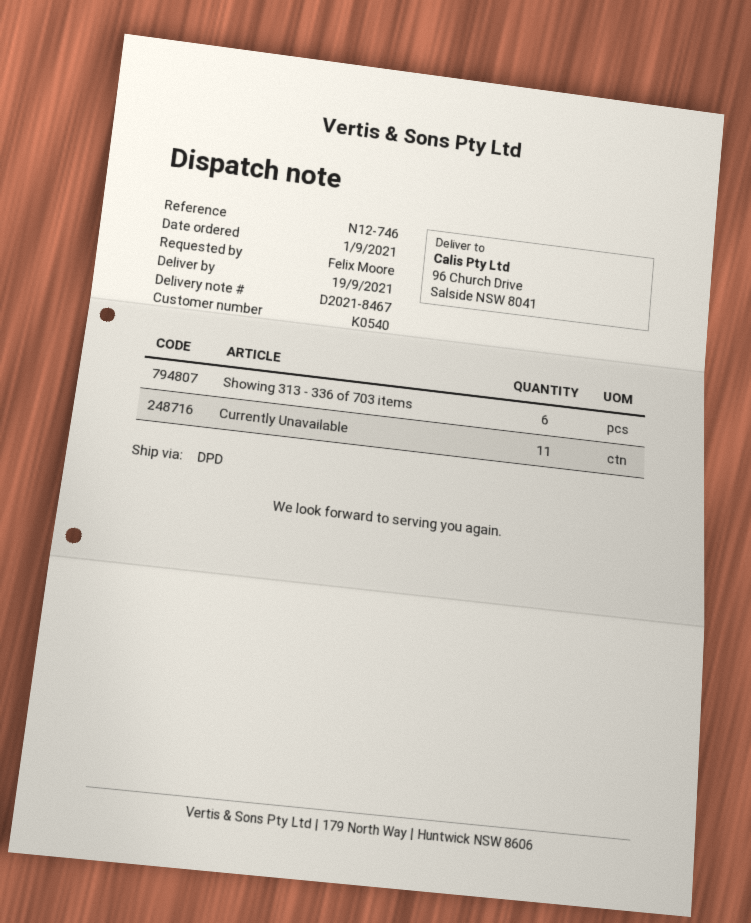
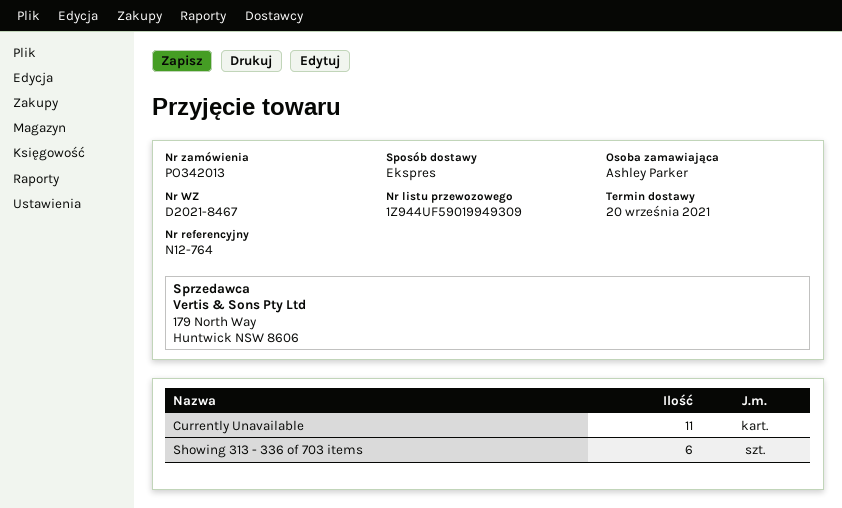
delivery date: 2021-09-19 -> 2021-09-20
reference: N12-746 -> N12-764
ordered by: Felix Moore -> Ashley Parker
shipping method: DPD -> express

